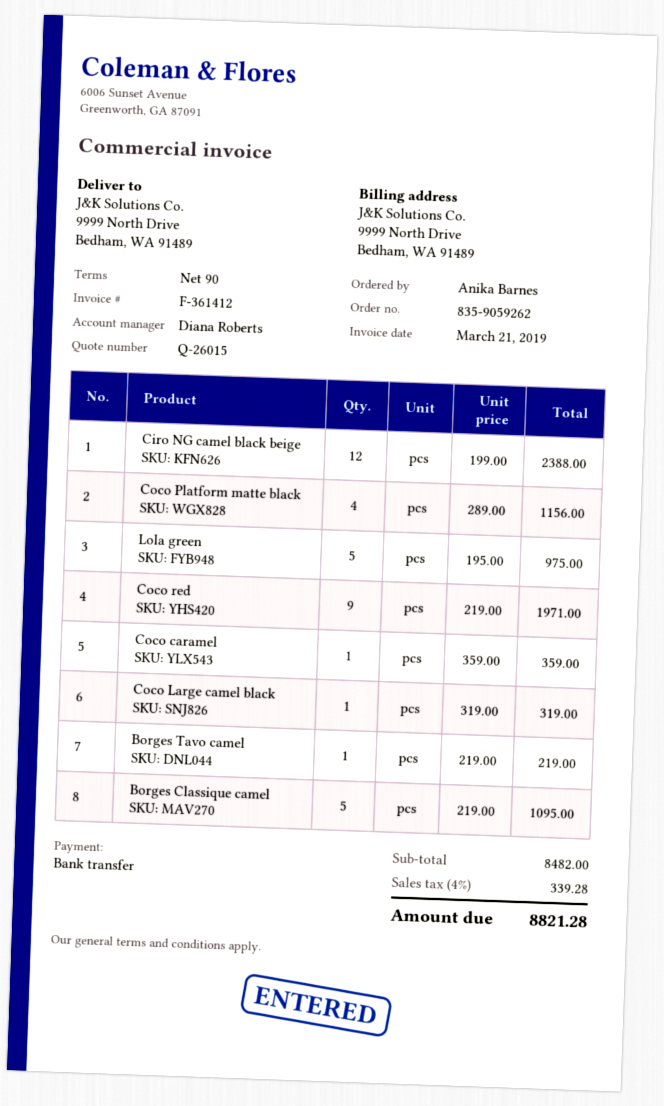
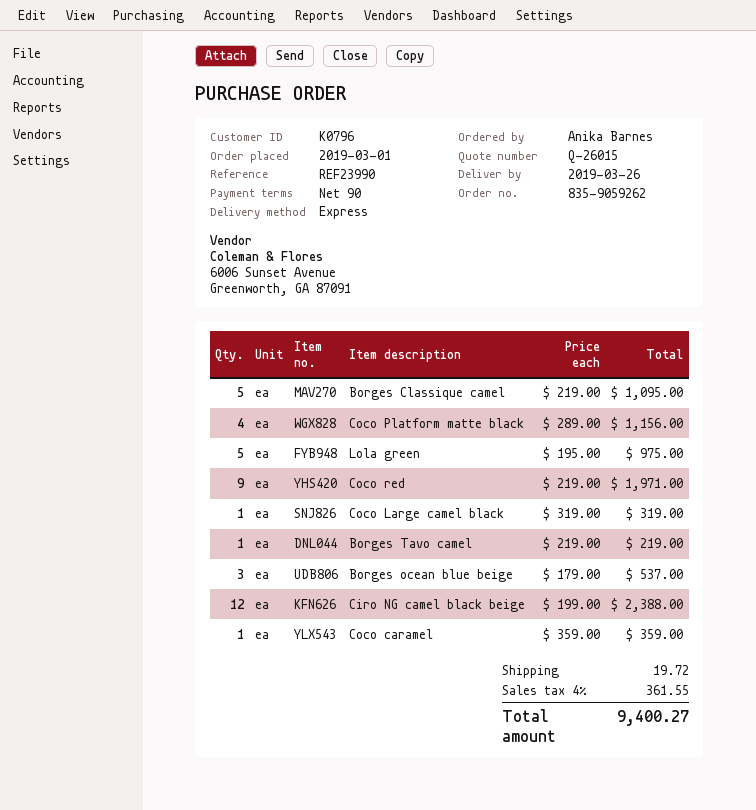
Borges ocean blue beige: none -> 3 x 179.00 = 537.00
shipping: none -> 19.72
tax: 4% = 339.28 -> 4% = 361.55
total: 8821.28 -> 9400.27

